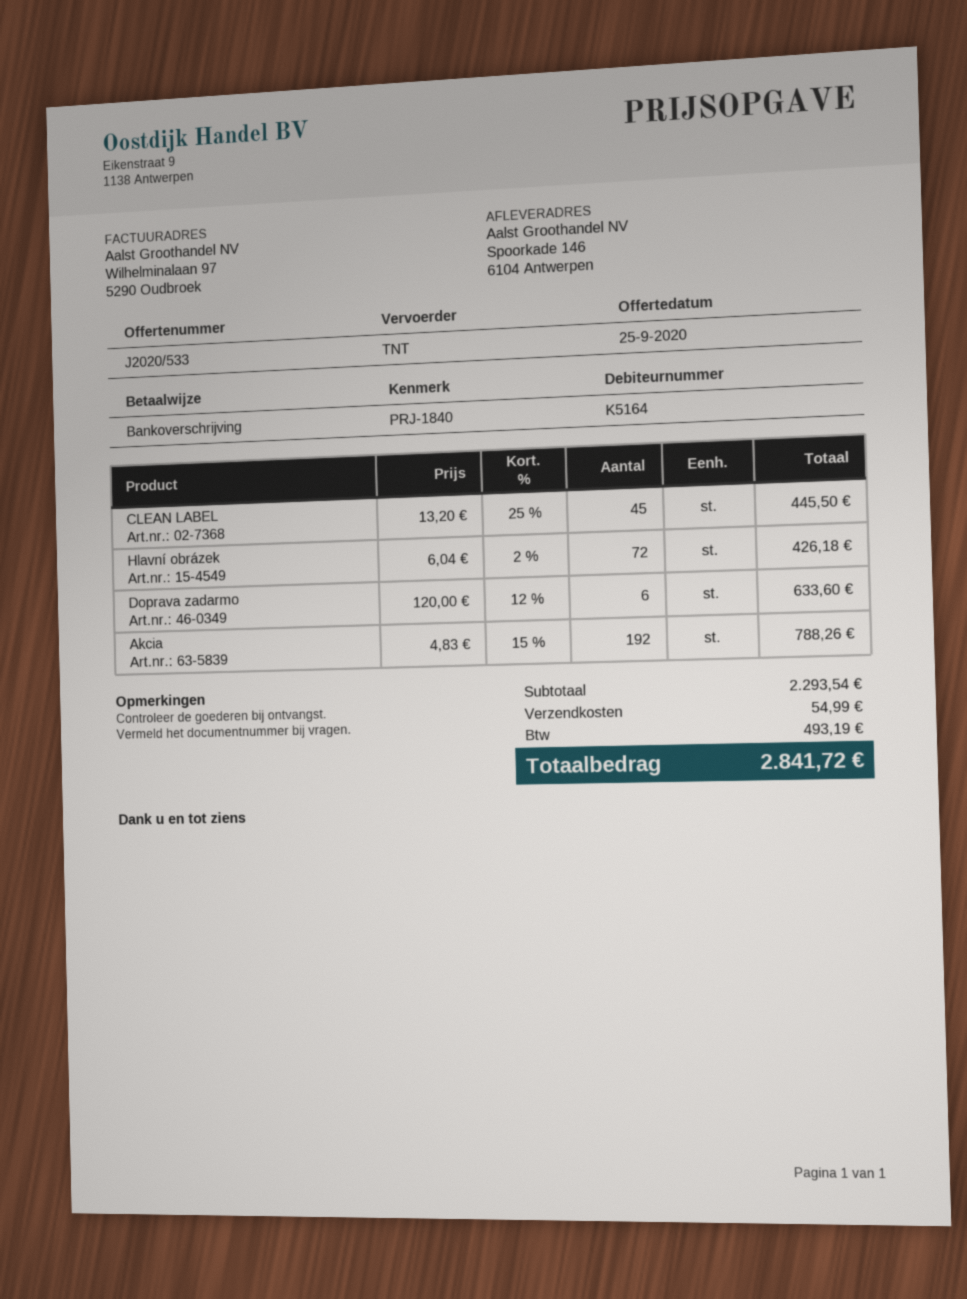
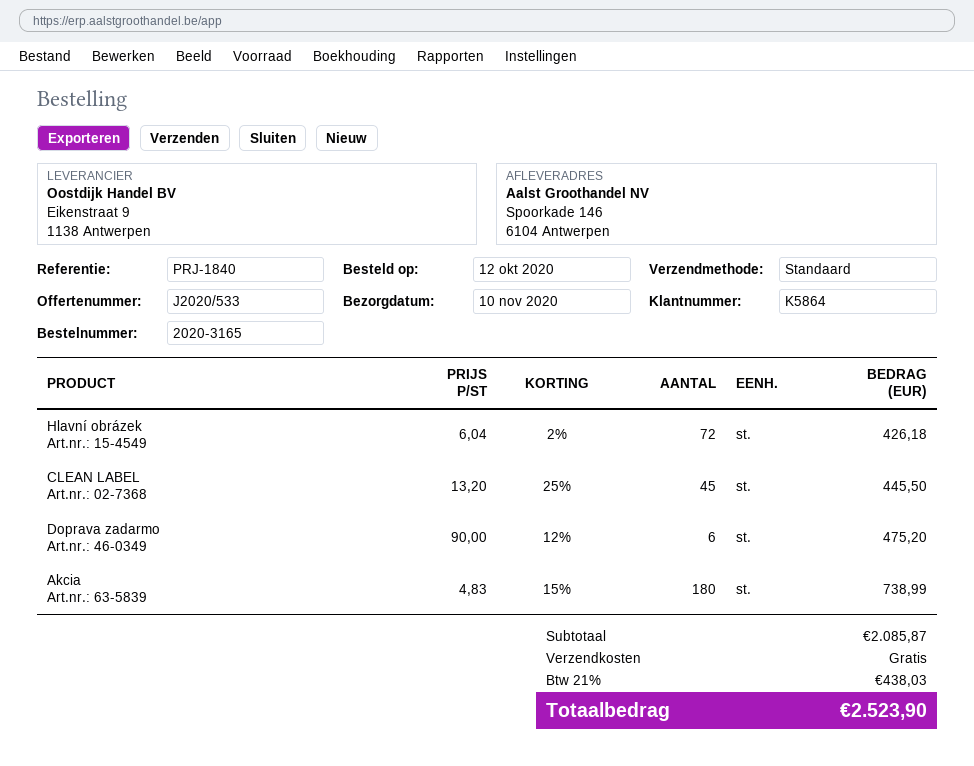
customer number: K5164 -> K5864
shipping method: TNT -> standard
Doprava zadarmo: 6 x 120.00 - 12% = 633.60 -> 6 x 90.00 - 12% = 475.20
Akcia: 192 x 4.83 - 15% = 788.26 -> 180 x 4.83 - 15% = 738.99
subtotal: 2293.54 -> 2085.87
shipping: 54.99 -> 0.00
tax: 493.19 -> 438.03
total: 2841.72 -> 2523.90

